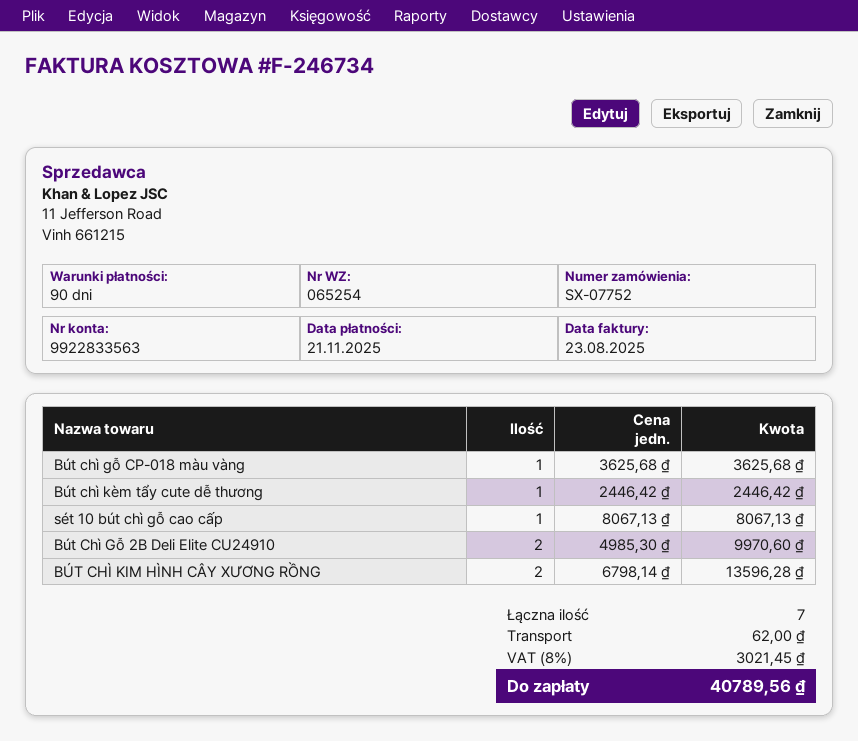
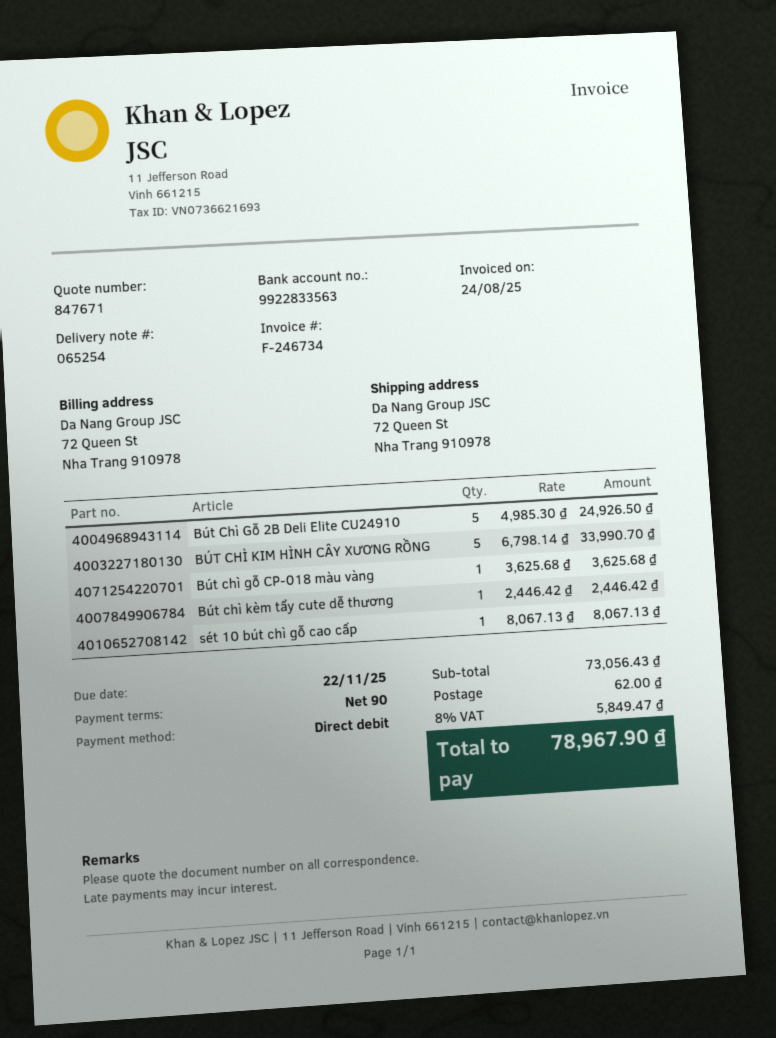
invoice date: 2025-08-23 -> 2025-08-24
due date: 2025-11-21 -> 2025-11-22
Bút Chì Gỗ 2B Deli Elite CU24910: 2 x 4985.30 = 9970.60 -> 5 x 4985.30 = 24926.50
BÚT CHÌ KIM HÌNH CÂY XƯƠNG RỒNG: 2 x 6798.14 = 13596.28 -> 5 x 6798.14 = 33990.70
tax: 8% = 3021.45 -> 8% = 5849.47
total: 40789.56 -> 78967.90

